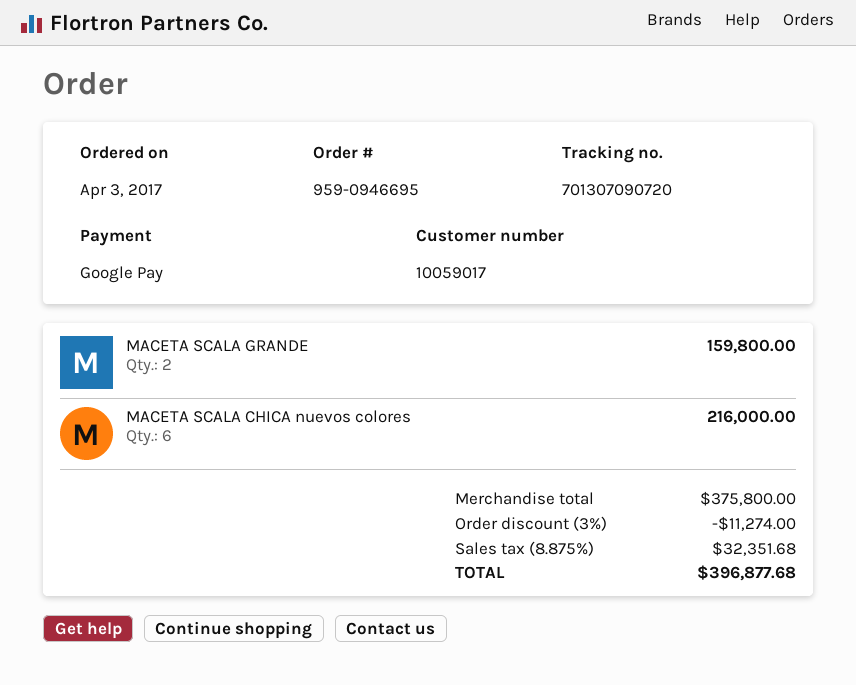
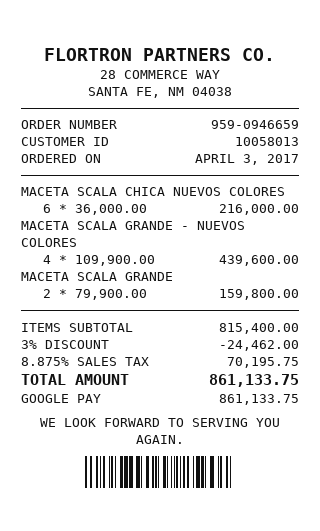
order number: 959-0946695 -> 959-0946659
customer number: 10059017 -> 10058013
MACETA SCALA GRANDE - NUEVOS COLORES: none -> 4 for 439600.00
subtotal: 375800.00 -> 815400.00
discount: 3% = 11274.00 -> 3% = 24462.00
tax: 8.875% = 32351.68 -> 8.875% = 70195.75
total: 396877.68 -> 861133.75

